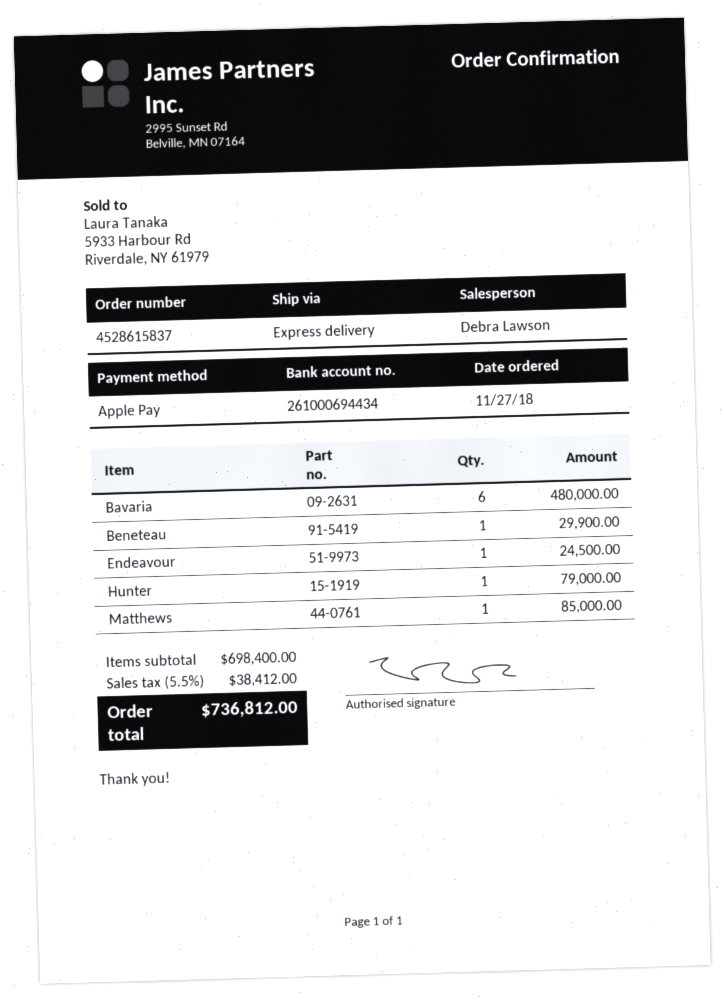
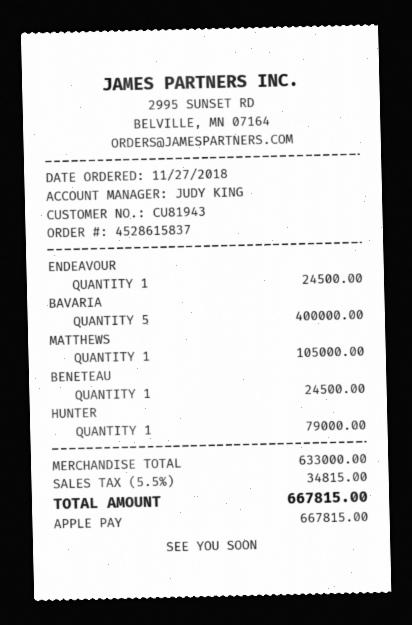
sales rep: Debra Lawson -> JUDY KING
Bavaria: 6 for 480000.00 -> 5 for 400000.00
Beneteau: 1 for 29900.00 -> 1 for 24500.00
Matthews: 1 for 85000.00 -> 1 for 105000.00
subtotal: 698400.00 -> 633000.00
tax: 5.5% = 38412.00 -> 5.5% = 34815.00
total: 736812.00 -> 667815.00

